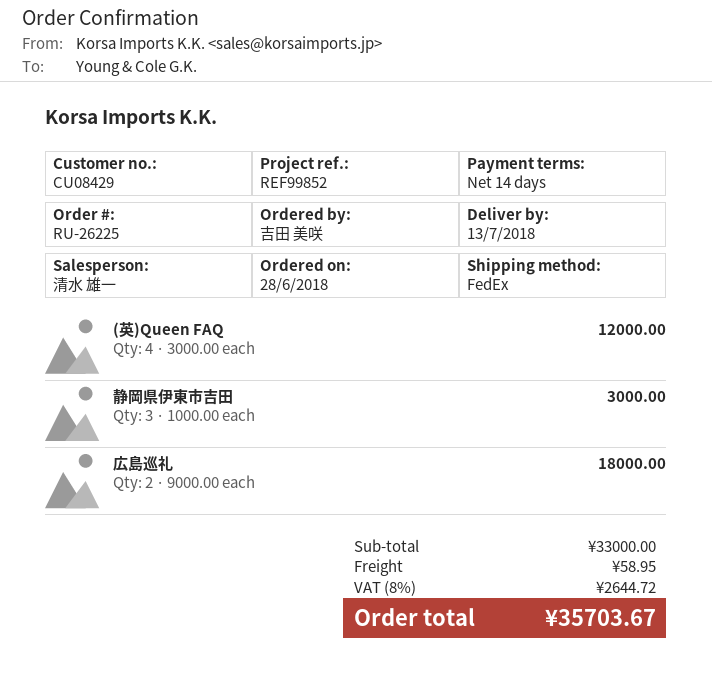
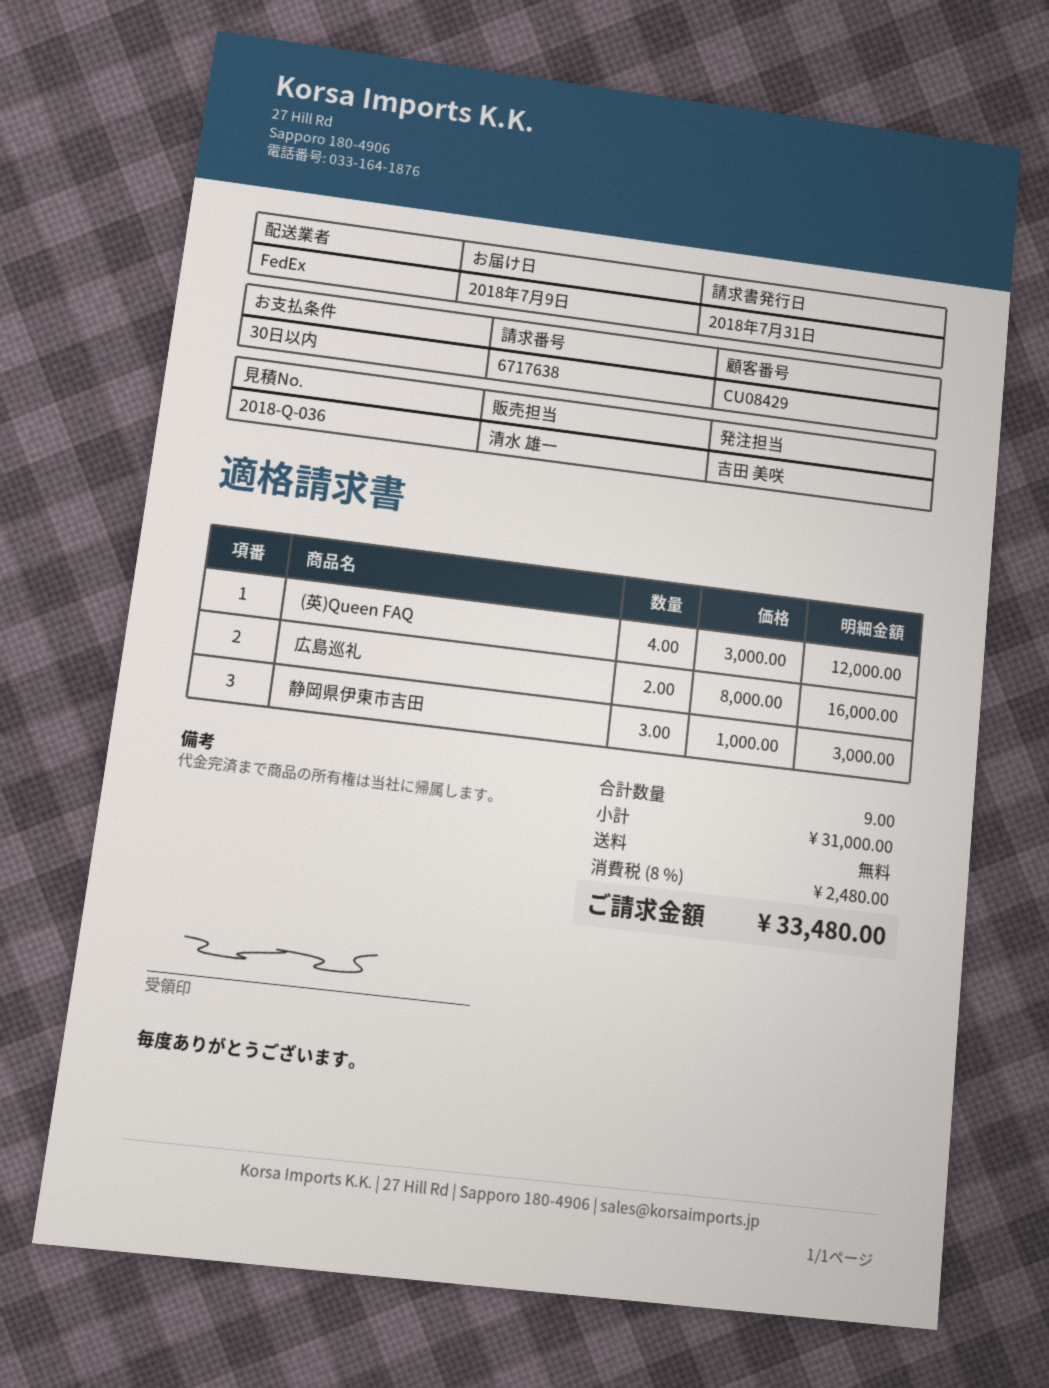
delivery date: 2018-07-13 -> 2018-07-09
payment terms: 14 days -> 30 days
広島巡礼: 2 x 9000.00 = 18000.00 -> 2 x 8000.00 = 16000.00
subtotal: 33000.00 -> 31000.00
shipping: 58.95 -> 0.00
tax: 8% = 2644.72 -> 8% = 2480.00
total: 35703.67 -> 33480.00

